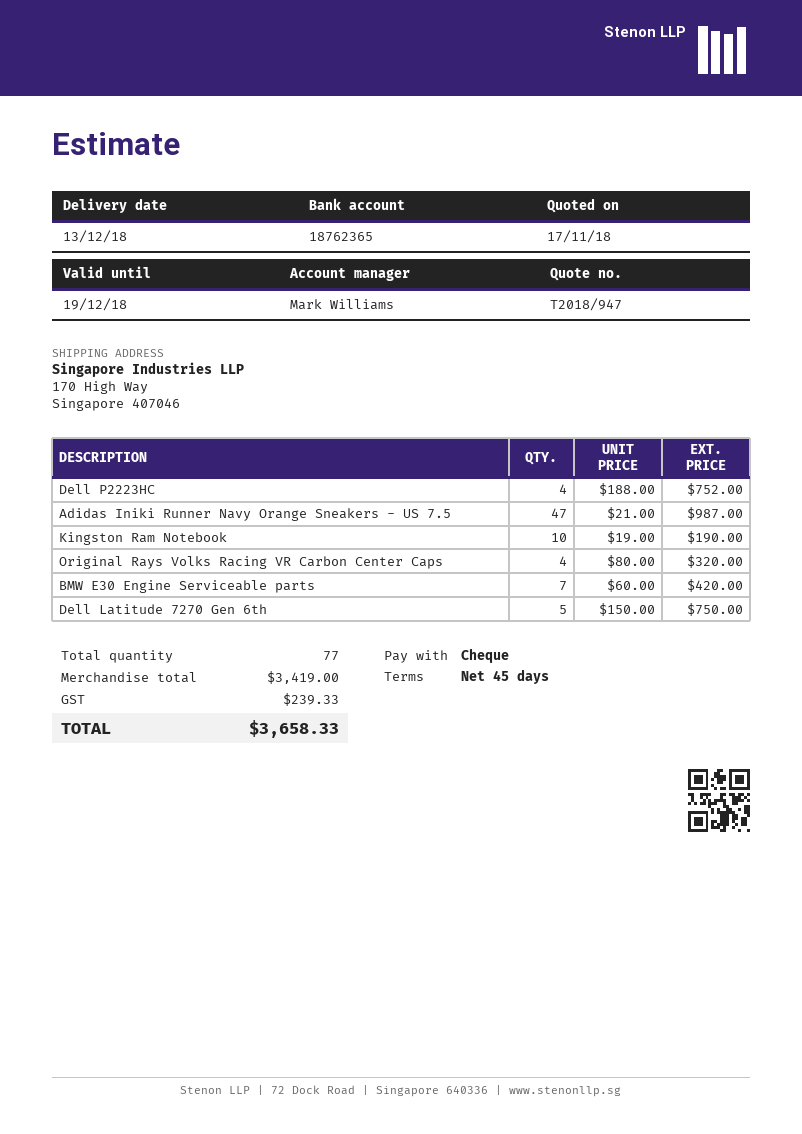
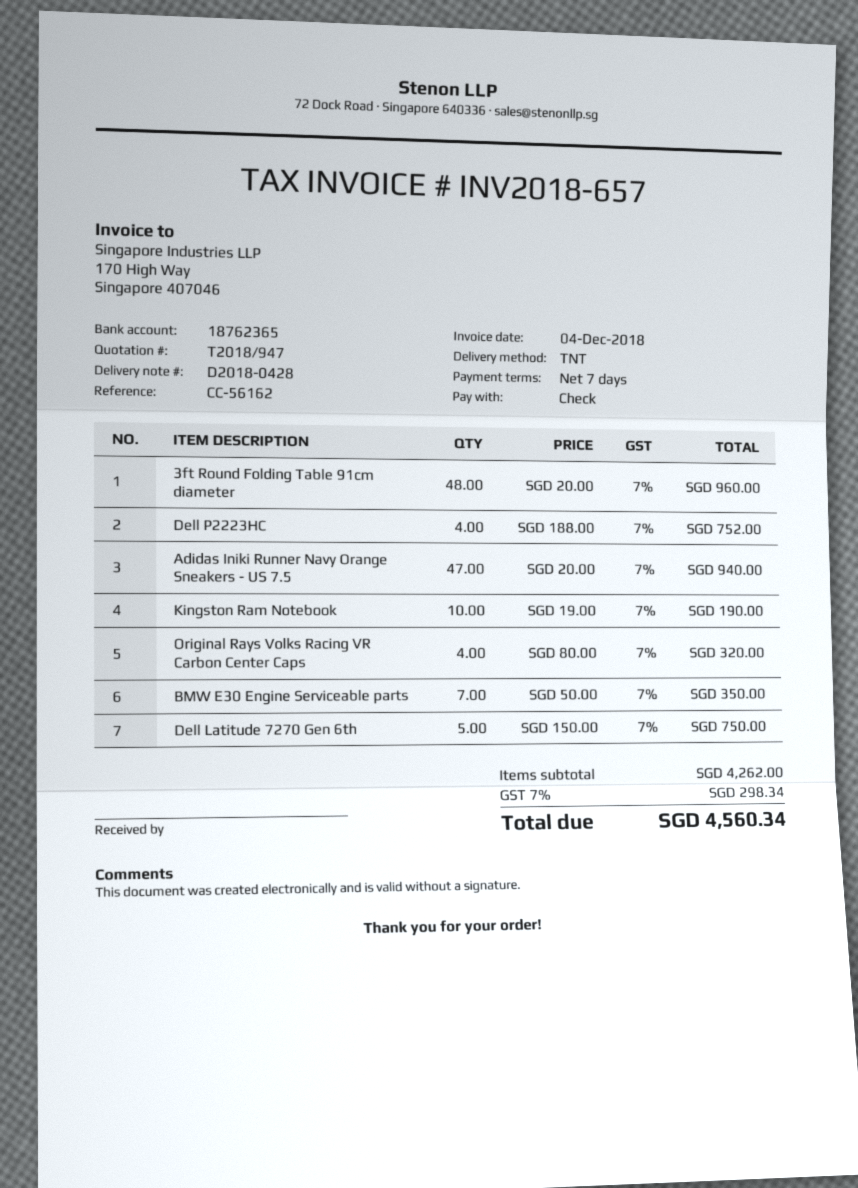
payment terms: 45 days -> 7 days
Adidas Iniki Runner Navy Orange Sneakers - US 7.5: 47 x 21.00 = 987.00 -> 47 x 20.00 = 940.00
BMW E30 Engine Serviceable parts: 7 x 60.00 = 420.00 -> 7 x 50.00 = 350.00
3ft Round Folding Table 91cm diameter: none -> 48 x 20.00 = 960.00
subtotal: 3419.00 -> 4262.00
tax: 239.33 -> 298.34
total: 3658.33 -> 4560.34

